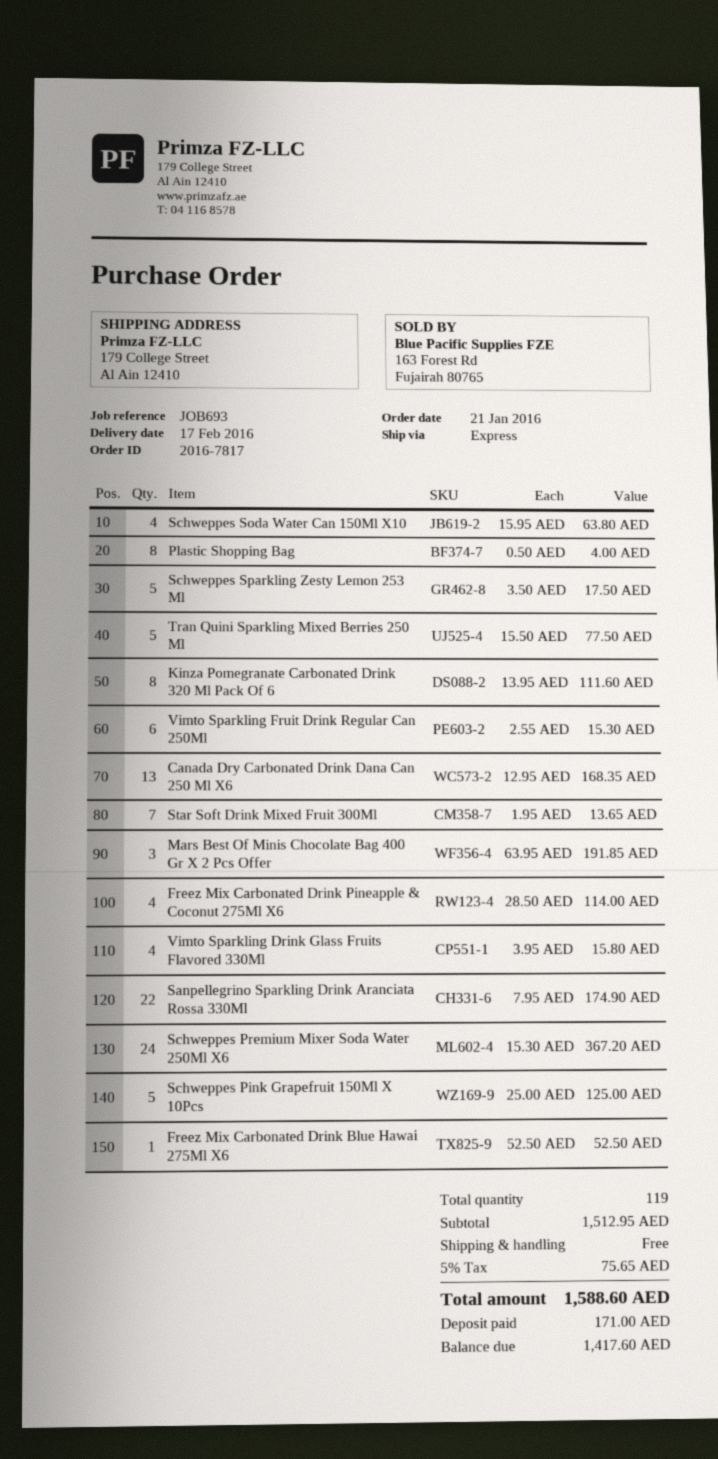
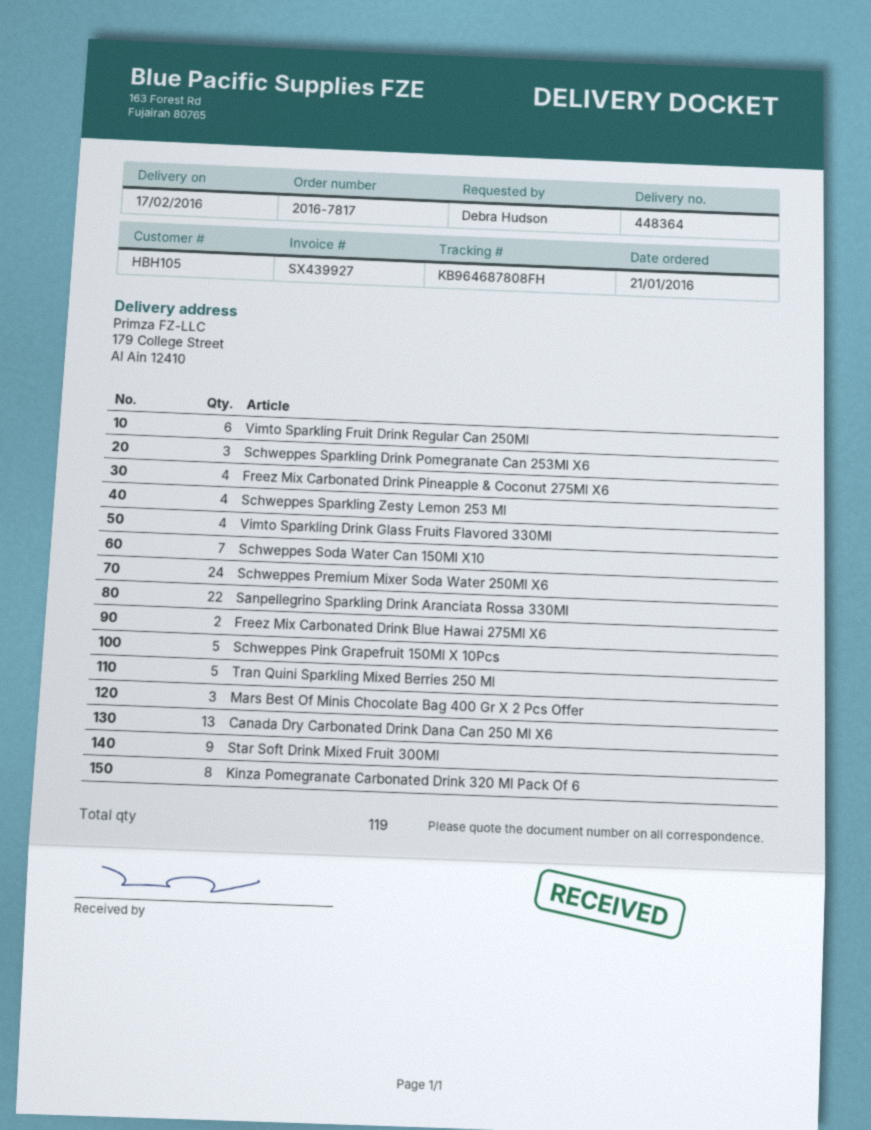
Schweppes Soda Water Can 150Ml X10: 4 -> 7
Plastic Shopping Bag: 8 -> none
Schweppes Sparkling Zesty Lemon 253 Ml: 5 -> 4
Star Soft Drink Mixed Fruit 300Ml: 7 -> 9
Freez Mix Carbonated Drink Blue Hawai 275Ml X6: 1 -> 2
Schweppes Sparkling Drink Pomegranate Can 253Ml X6: none -> 3

